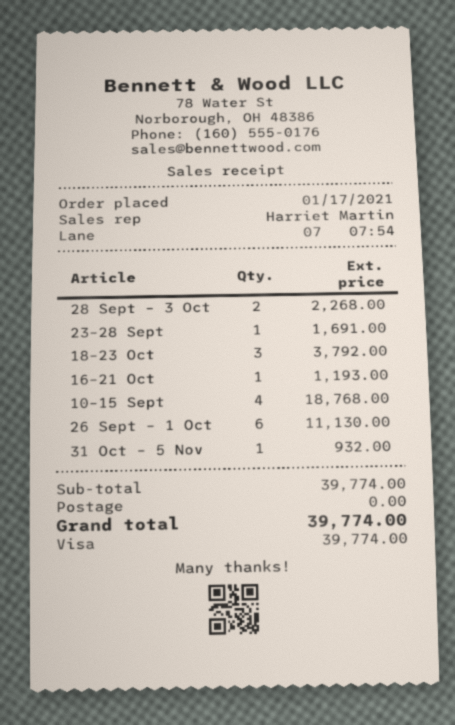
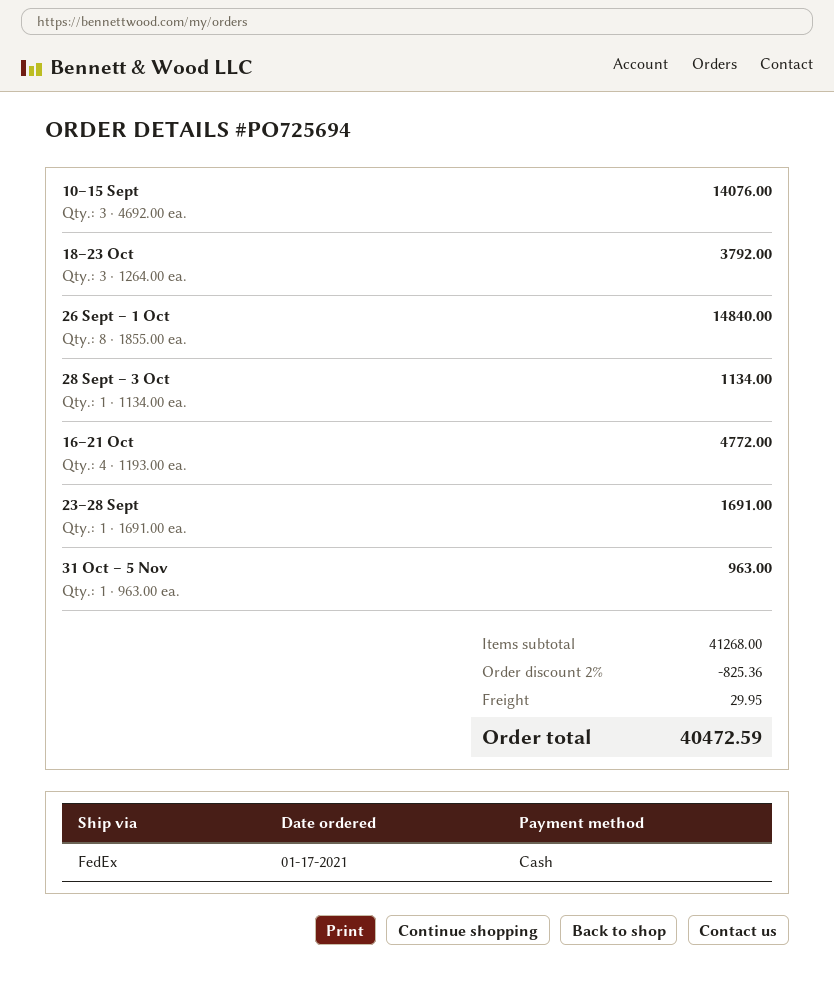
payment method: Visa -> cash
28 Sept – 3 Oct: 2 for 2268.00 -> 1 for 1134.00
16–21 Oct: 1 for 1193.00 -> 4 for 4772.00
10–15 Sept: 4 for 18768.00 -> 3 for 14076.00
26 Sept – 1 Oct: 6 for 11130.00 -> 8 for 14840.00
31 Oct – 5 Nov: 1 for 932.00 -> 1 for 963.00
subtotal: 39774.00 -> 41268.00
discount: none -> 2% = 825.36
shipping: 0.00 -> 29.95
total: 39774.00 -> 40472.59

